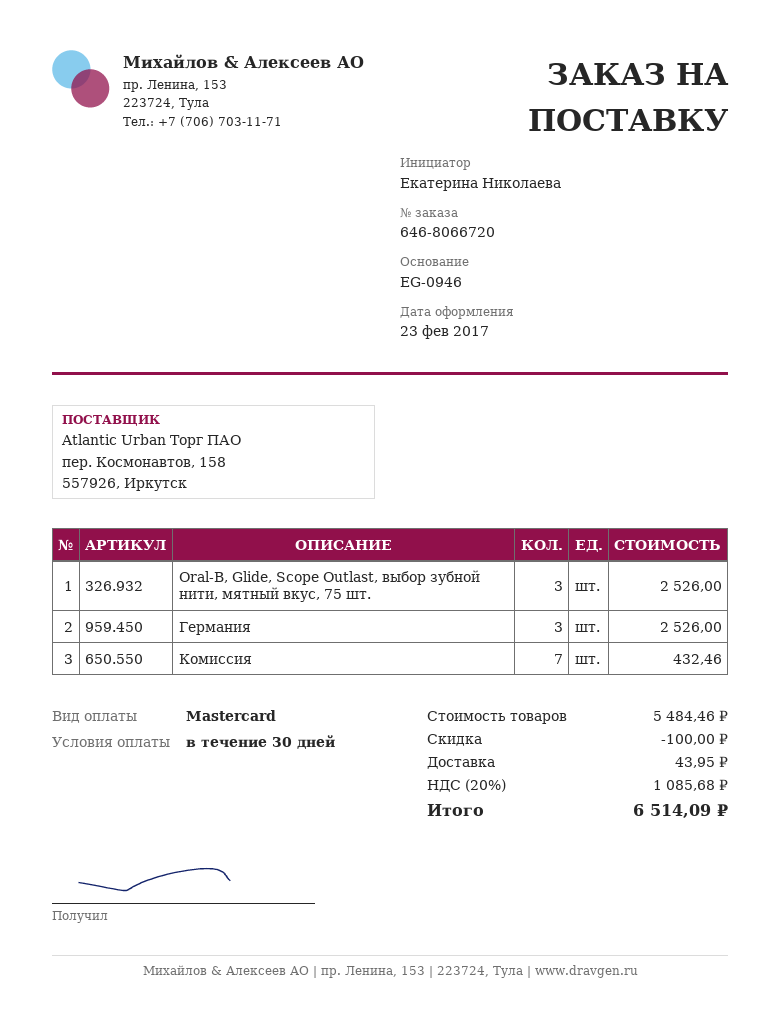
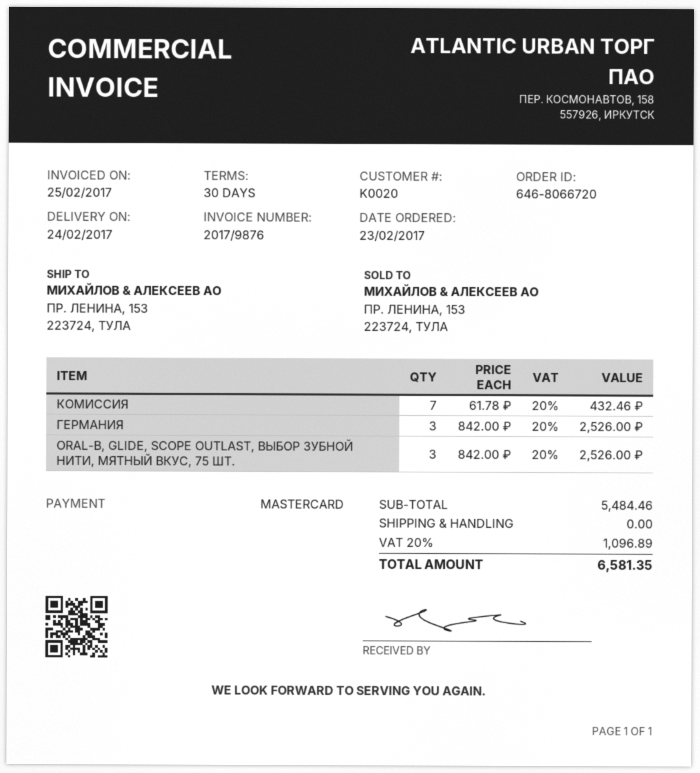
discount: 100.00 -> none
shipping: 43.95 -> 0.00
tax: 20% = 1085.68 -> 20% = 1096.89
total: 6514.09 -> 6581.35

